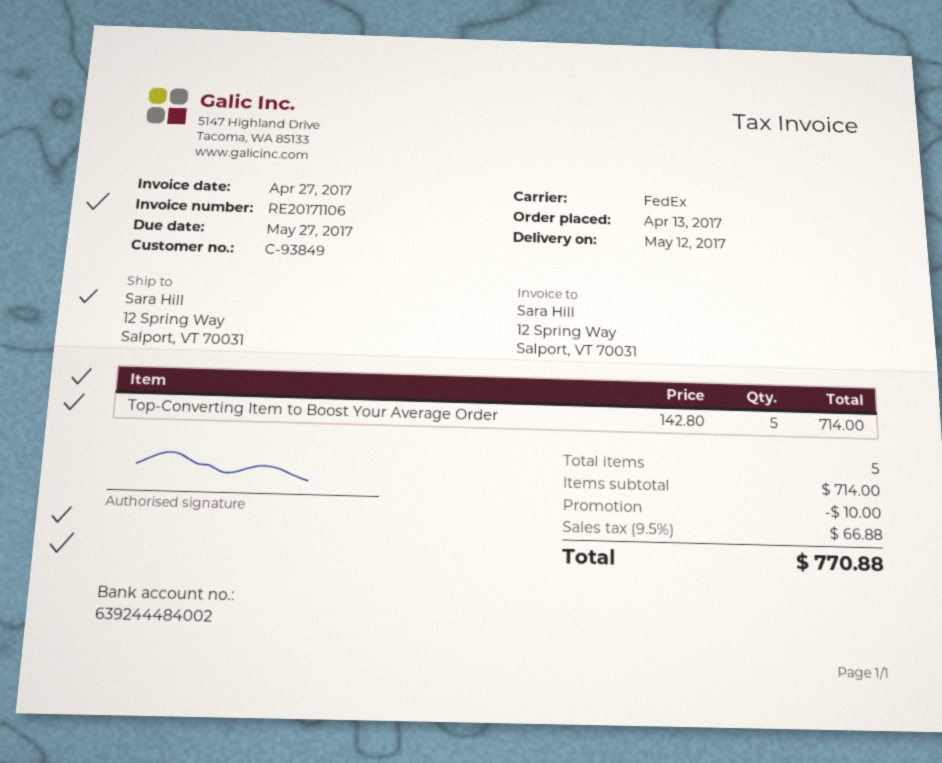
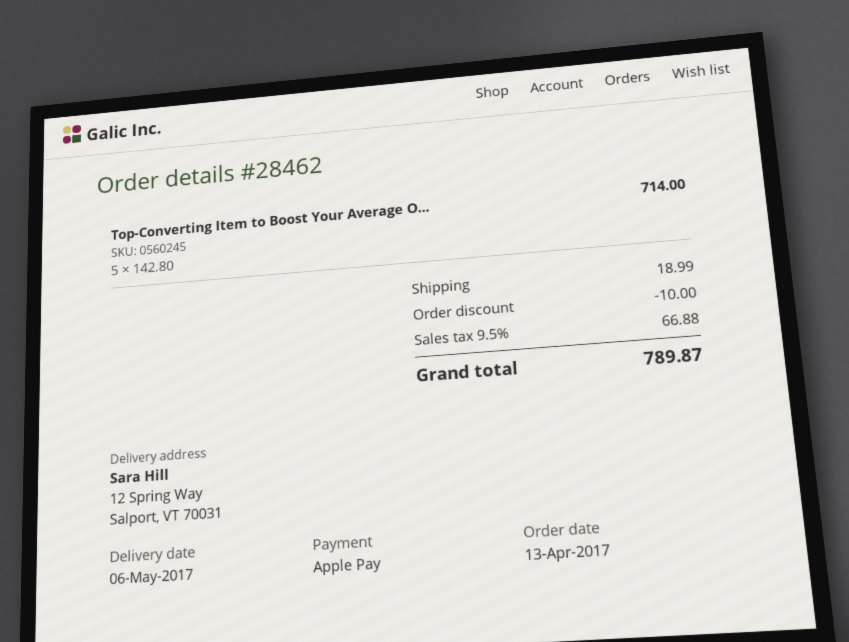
delivery date: 2017-05-12 -> 2017-05-06
shipping: none -> 18.99
total: 770.88 -> 789.87

